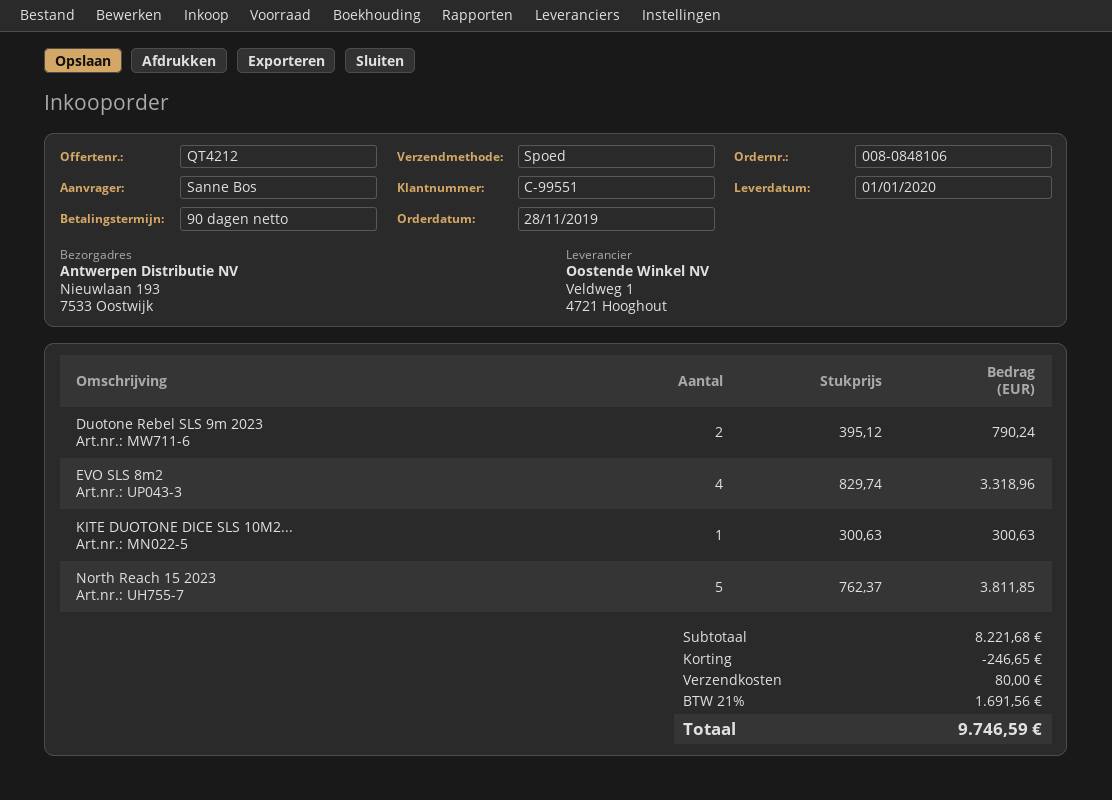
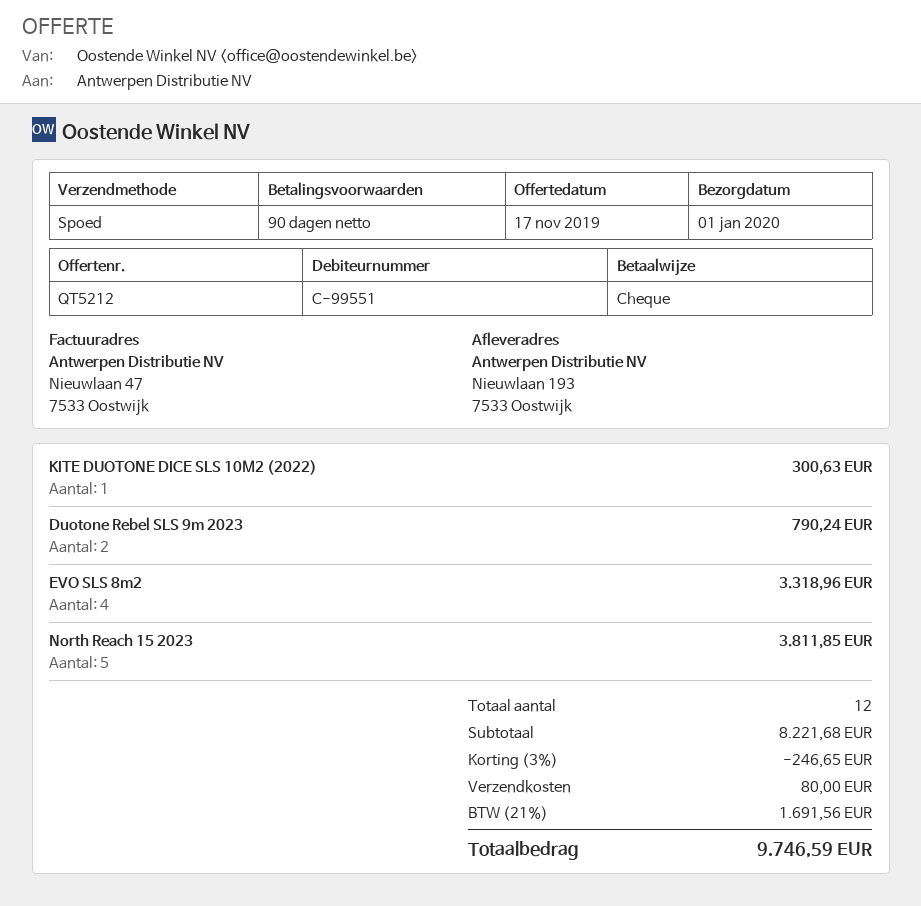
quote number: QT4212 -> QT5212

